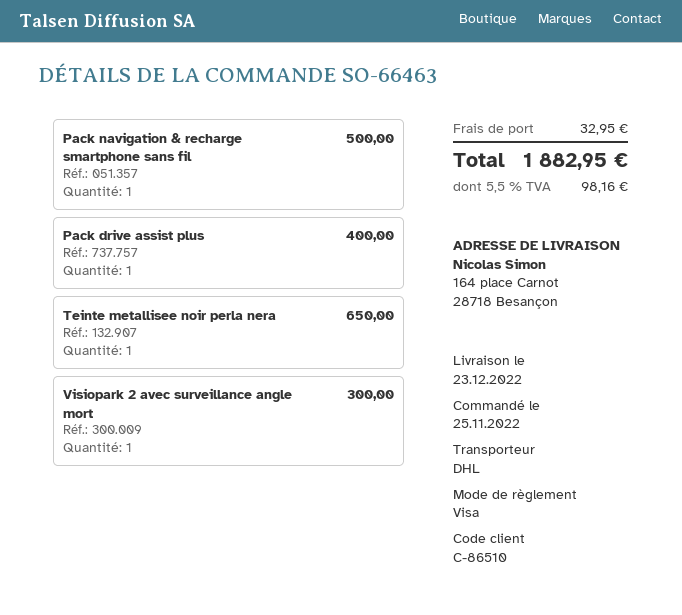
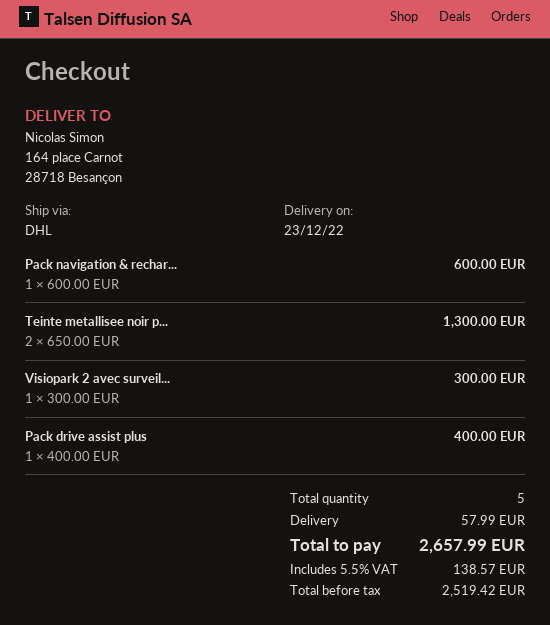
Pack navigation & recharge smartphone sans fil: 1 for 500.00 -> 1 for 600.00
Teinte metallisee noir perla nera: 1 for 650.00 -> 2 for 1300.00
shipping: 32.95 -> 57.99
tax: 5.5% = 98.16 -> 5.5% = 138.57
total: 1882.95 -> 2657.99

